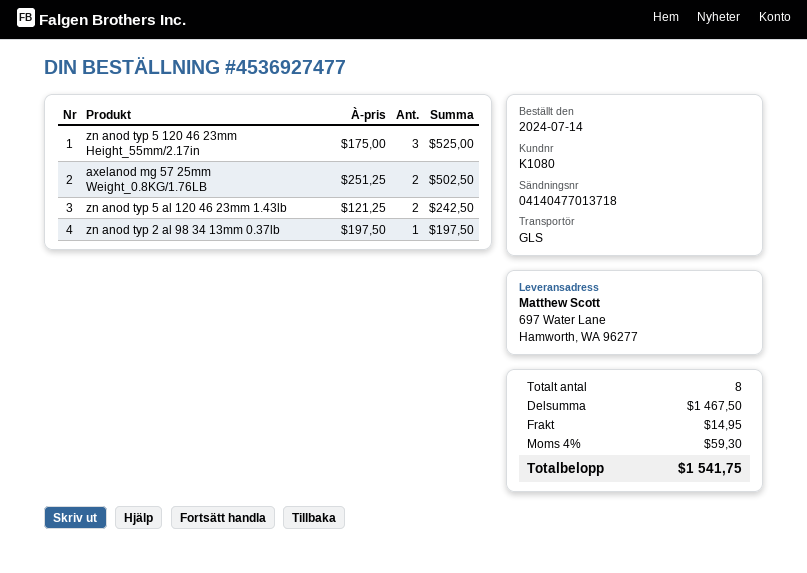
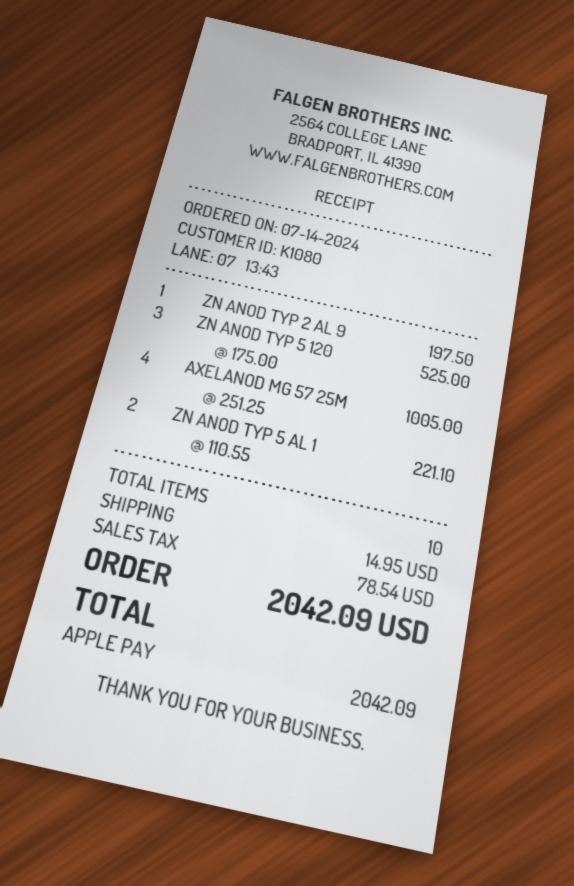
axelanod mg 57 25mm Weight_0.8KG/1.76LB: 2 x 251.25 = 502.50 -> 4 x 251.25 = 1005.00
zn anod typ 5 al 120 46 23mm 1.43lb: 2 x 121.25 = 242.50 -> 2 x 110.55 = 221.10
total quantity: 8 -> 10
tax: 59.30 -> 78.54
total: 1541.75 -> 2042.09

